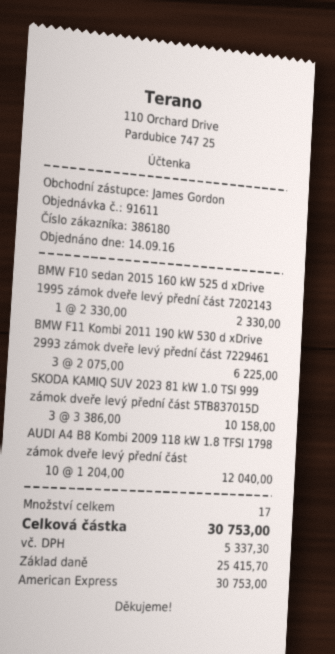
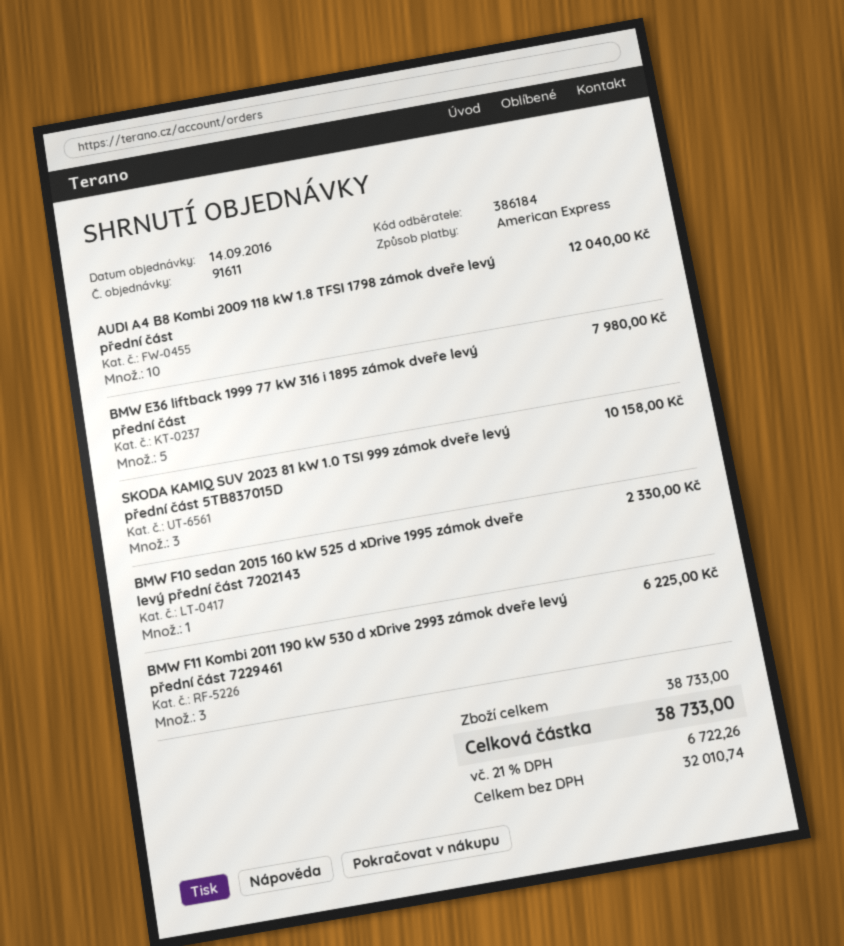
customer number: 386180 -> 386184
BMW E36 liftback 1999 77 kW 316 i 1895 zámok dveře levý přední část: none -> 5 for 7980.00
net: 25415.70 -> 32010.74
tax: 5337.30 -> 6722.26
total: 30753.00 -> 38733.00

